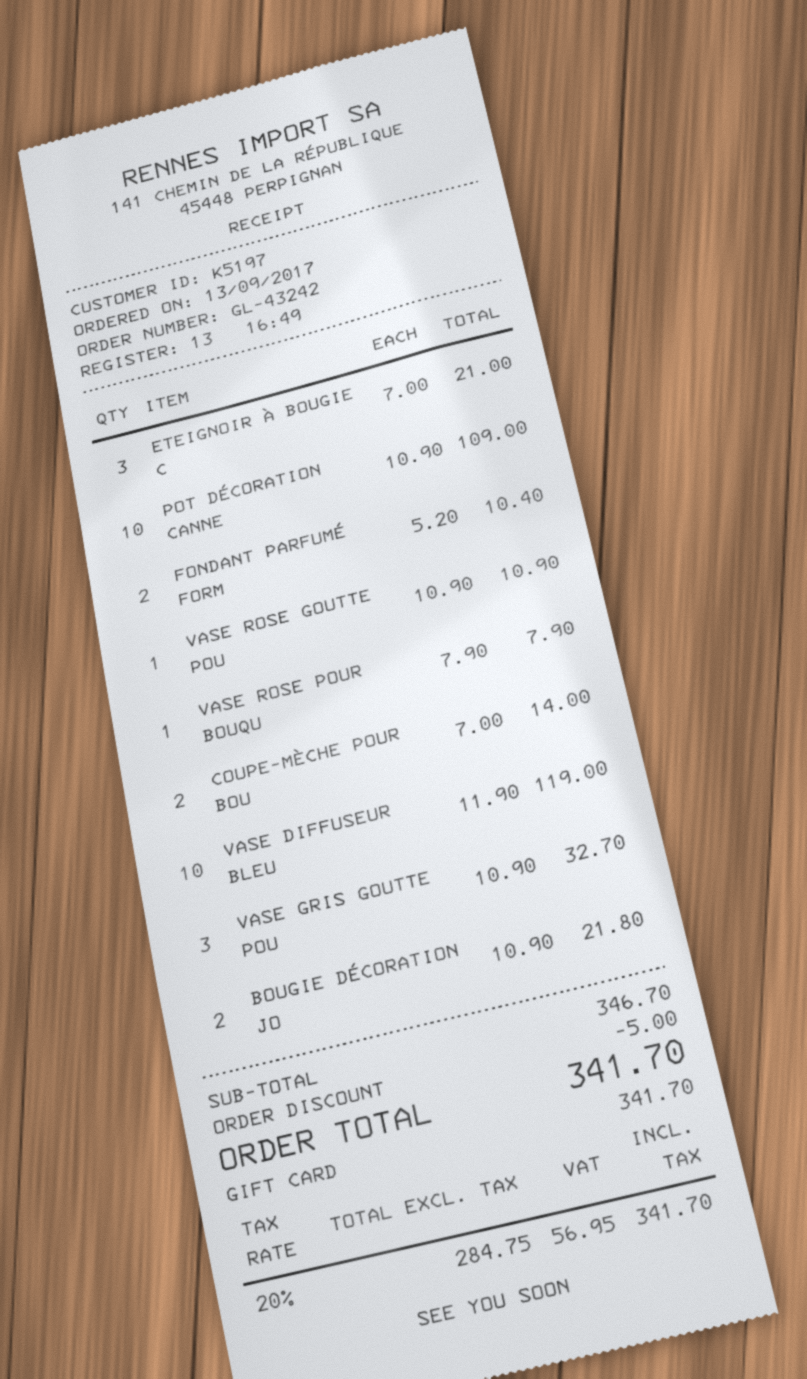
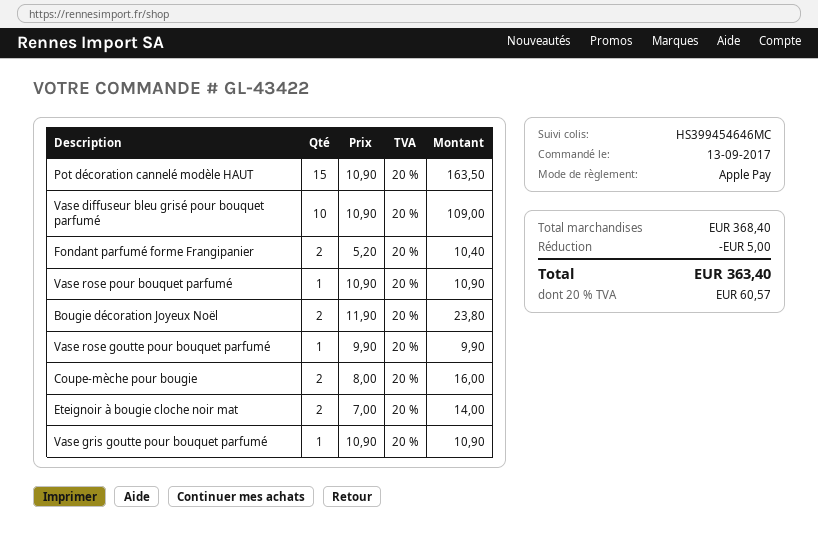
order number: GL-43242 -> GL-43422
payment method: gift card -> Apple Pay
ETEIGNOIR À BOUGIE C: 3 x 7.00 = 21.00 -> 2 x 7.00 = 14.00
POT DÉCORATION CANNE: 10 x 10.90 = 109.00 -> 15 x 10.90 = 163.50
VASE ROSE GOUTTE POU: 1 x 10.90 = 10.90 -> 1 x 9.90 = 9.90
VASE ROSE POUR BOUQU: 1 x 7.90 = 7.90 -> 1 x 10.90 = 10.90
COUPE-MÈCHE POUR BOU: 2 x 7.00 = 14.00 -> 2 x 8.00 = 16.00
VASE DIFFUSEUR BLEU: 10 x 11.90 = 119.00 -> 10 x 10.90 = 109.00
VASE GRIS GOUTTE POU: 3 x 10.90 = 32.70 -> 1 x 10.90 = 10.90
BOUGIE DÉCORATION JO: 2 x 10.90 = 21.80 -> 2 x 11.90 = 23.80
subtotal: 346.70 -> 368.40
tax: 20% = 56.95 -> 20% = 60.57
total: 341.70 -> 363.40

